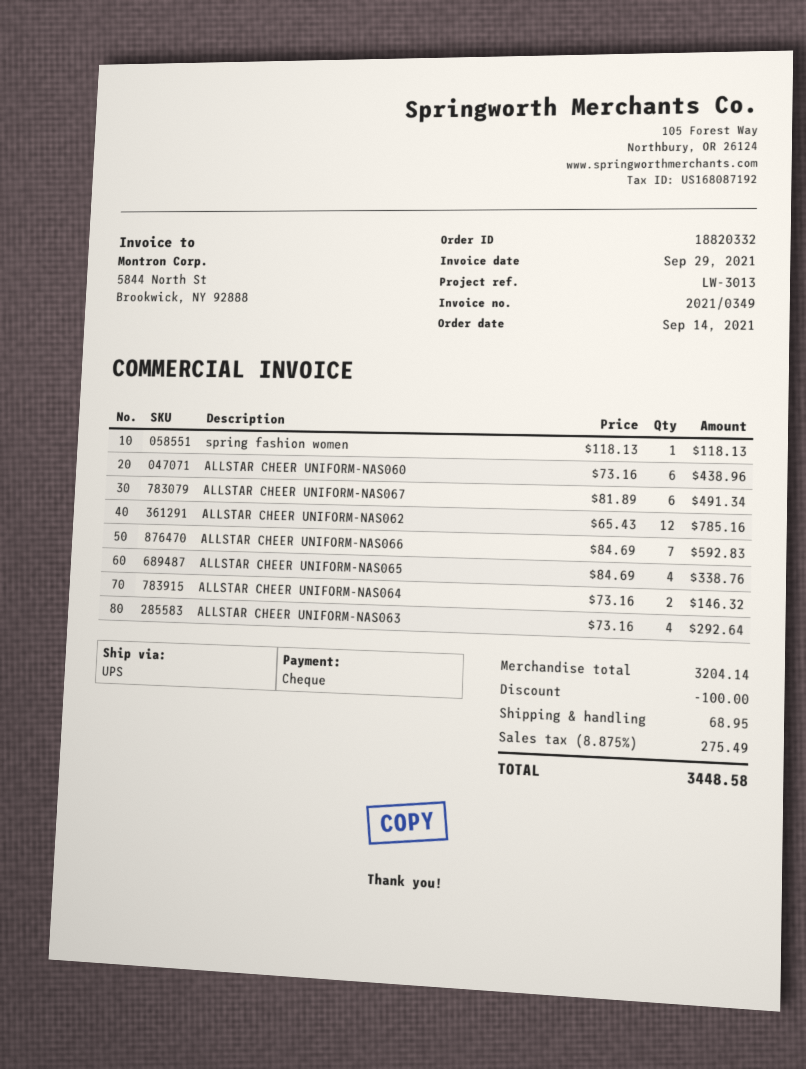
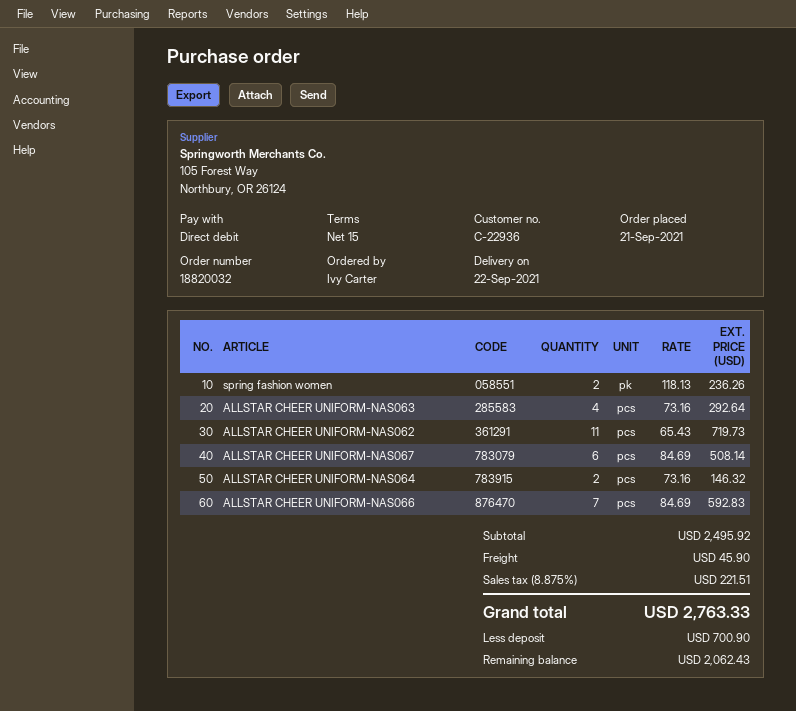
order number: 18820332 -> 18820032
order date: 2021-09-14 -> 2021-09-21
payment method: cheque -> direct debit
spring fashion women: 1 x 118.13 = 118.13 -> 2 x 118.13 = 236.26
ALLSTAR CHEER UNIFORM-NAS060: 6 x 73.16 = 438.96 -> none
ALLSTAR CHEER UNIFORM-NAS067: 6 x 81.89 = 491.34 -> 6 x 84.69 = 508.14
ALLSTAR CHEER UNIFORM-NAS062: 12 x 65.43 = 785.16 -> 11 x 65.43 = 719.73
ALLSTAR CHEER UNIFORM-NAS065: 4 x 84.69 = 338.76 -> none
subtotal: 3204.14 -> 2495.92
discount: 100.00 -> none
shipping: 68.95 -> 45.90
tax: 8.875% = 275.49 -> 8.875% = 221.51
total: 3448.58 -> 2763.33

